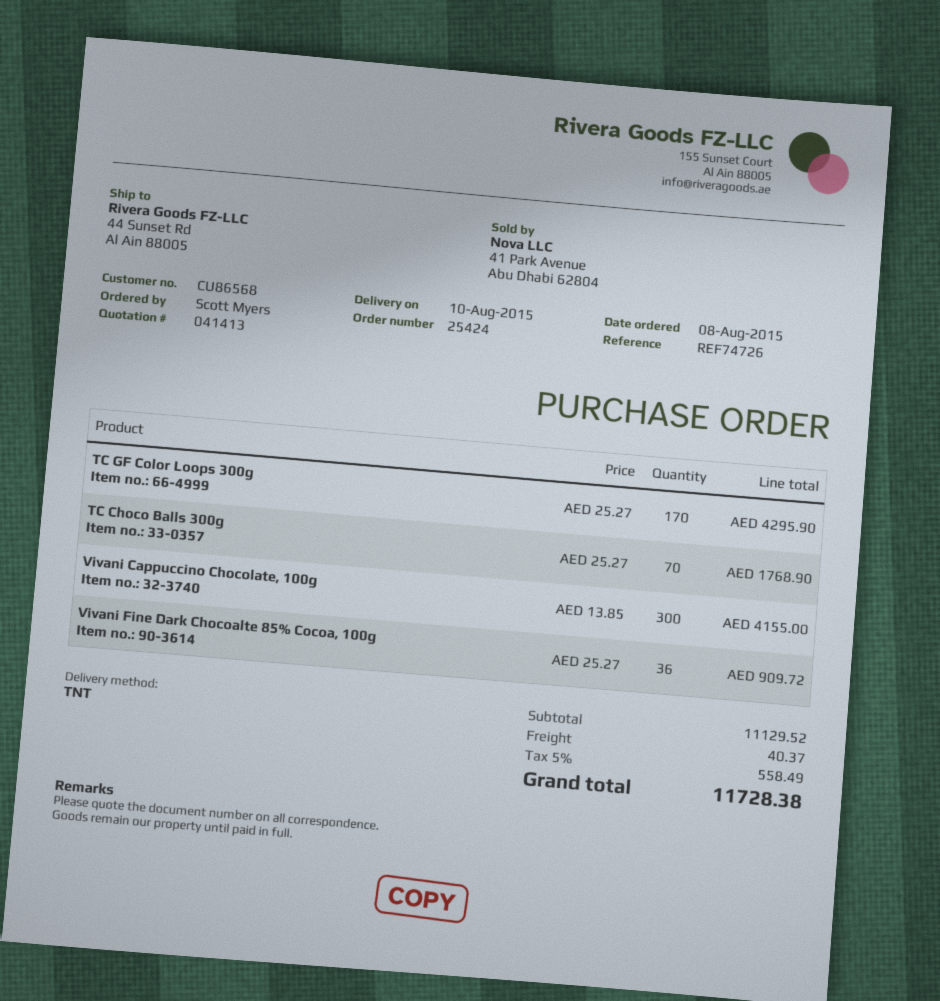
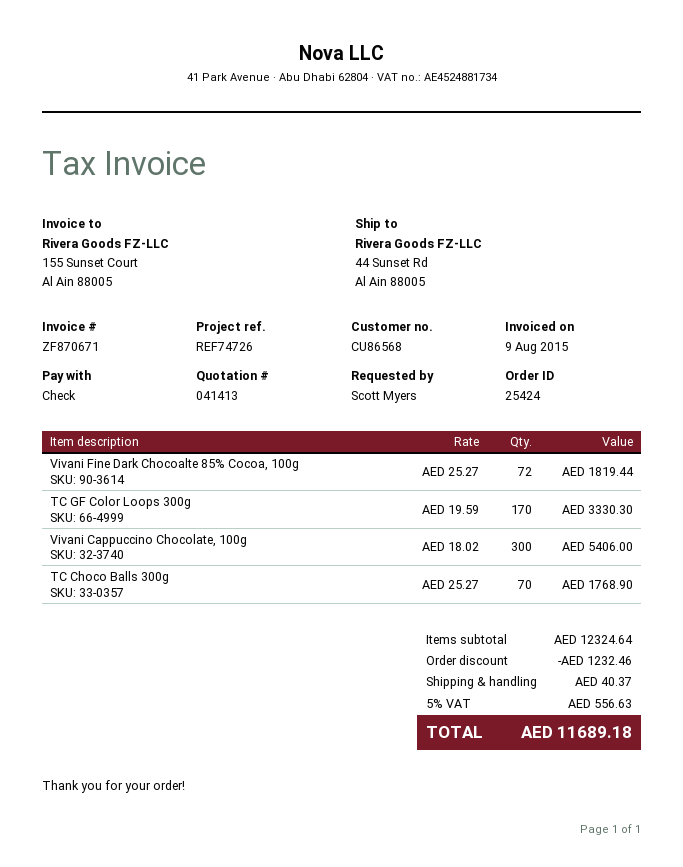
TC GF Color Loops 300g: 170 x 25.27 = 4295.90 -> 170 x 19.59 = 3330.30
Vivani Cappuccino Chocolate, 100g: 300 x 13.85 = 4155.00 -> 300 x 18.02 = 5406.00
Vivani Fine Dark Chocoalte 85% Cocoa, 100g: 36 x 25.27 = 909.72 -> 72 x 25.27 = 1819.44
subtotal: 11129.52 -> 12324.64
discount: none -> 1232.46
tax: 5% = 558.49 -> 5% = 556.63
total: 11728.38 -> 11689.18

